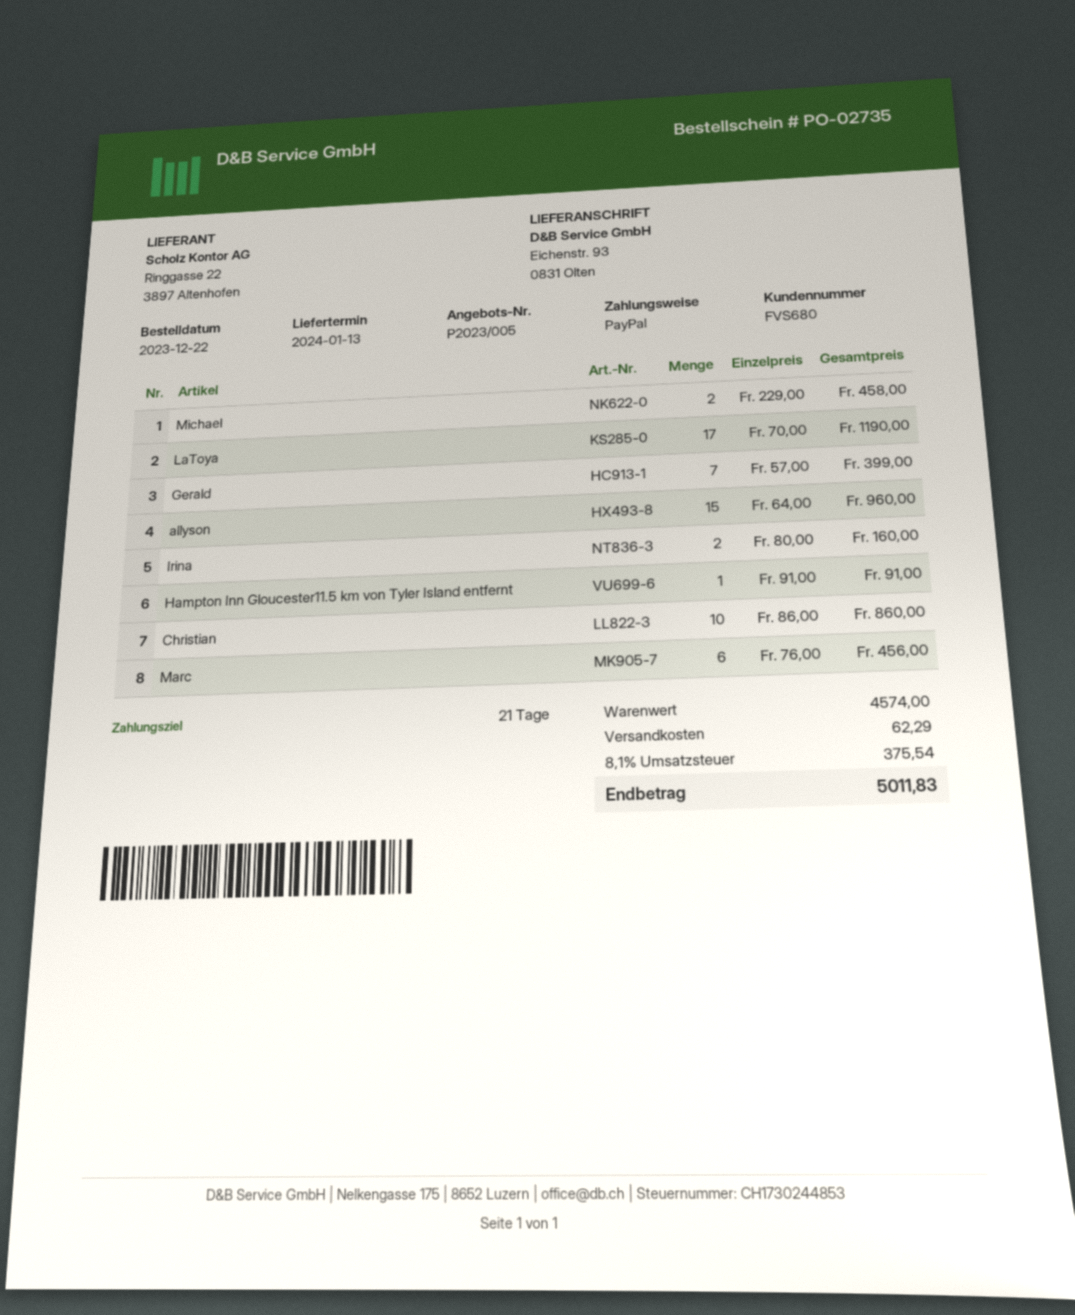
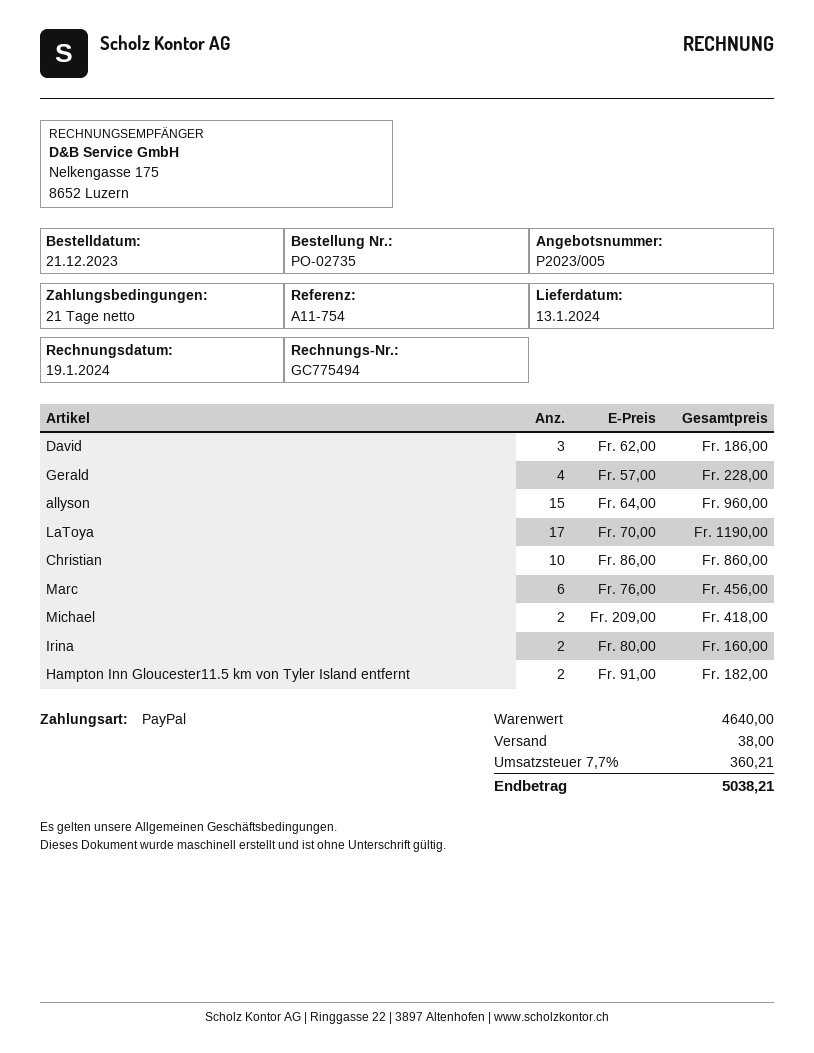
order date: 2023-12-22 -> 2023-12-21
Michael: 2 x 229.00 = 458.00 -> 2 x 209.00 = 418.00
Gerald: 7 x 57.00 = 399.00 -> 4 x 57.00 = 228.00
Hampton Inn Gloucester11.5 km von Tyler Island entfernt: 1 x 91.00 = 91.00 -> 2 x 91.00 = 182.00
David: none -> 3 x 62.00 = 186.00
subtotal: 4574.00 -> 4640.00
shipping: 62.29 -> 38.00
tax: 8.1% = 375.54 -> 7.7% = 360.21
total: 5011.83 -> 5038.21

